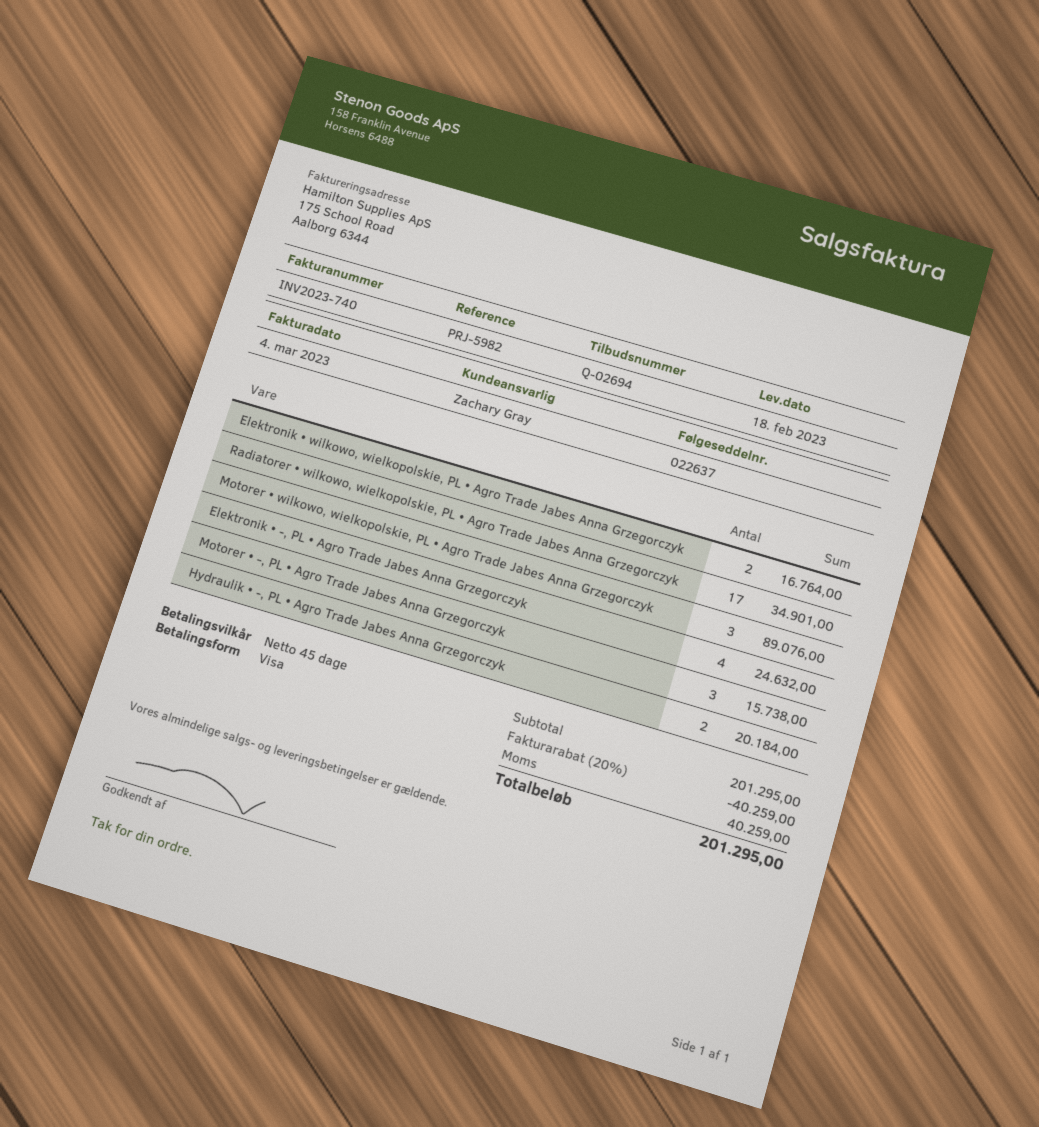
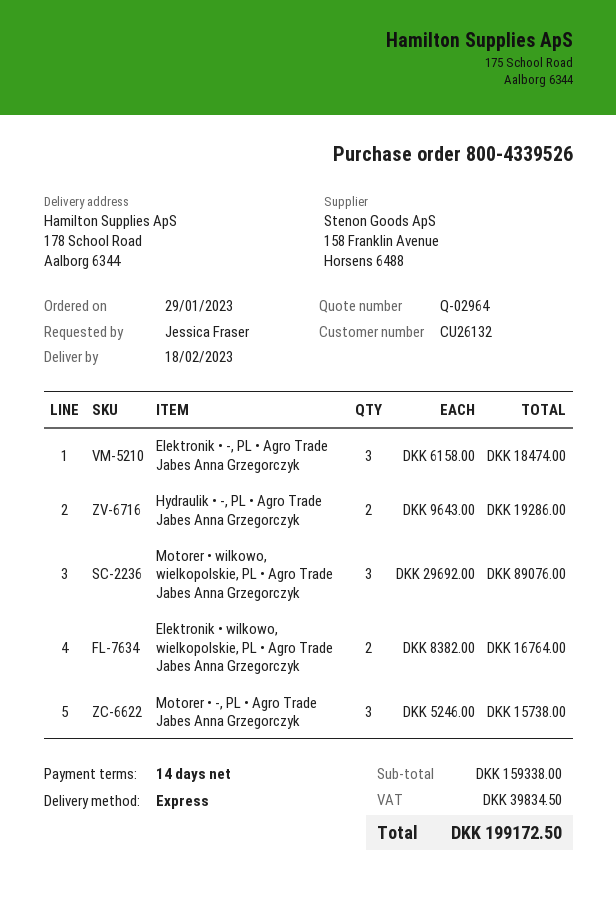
quote number: Q-02694 -> Q-02964
payment terms: 45 days -> 14 days
Radiatorer • wilkowo, wielkopolskie, PL • Agro Trade Jabes Anna Grzegorczyk: 17 for 34901.00 -> none
Elektronik • -, PL • Agro Trade Jabes Anna Grzegorczyk: 4 for 24632.00 -> 3 for 18474.00
Hydraulik • -, PL • Agro Trade Jabes Anna Grzegorczyk: 2 for 20184.00 -> 2 for 19286.00
subtotal: 201295.00 -> 159338.00
discount: 20% = 40259.00 -> none
tax: 40259.00 -> 39834.50
total: 201295.00 -> 199172.50

